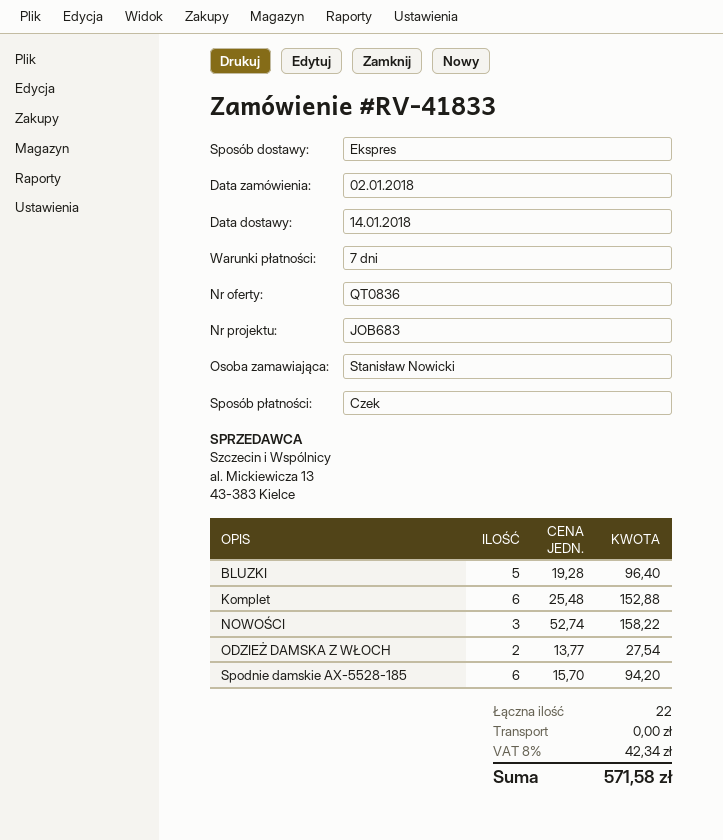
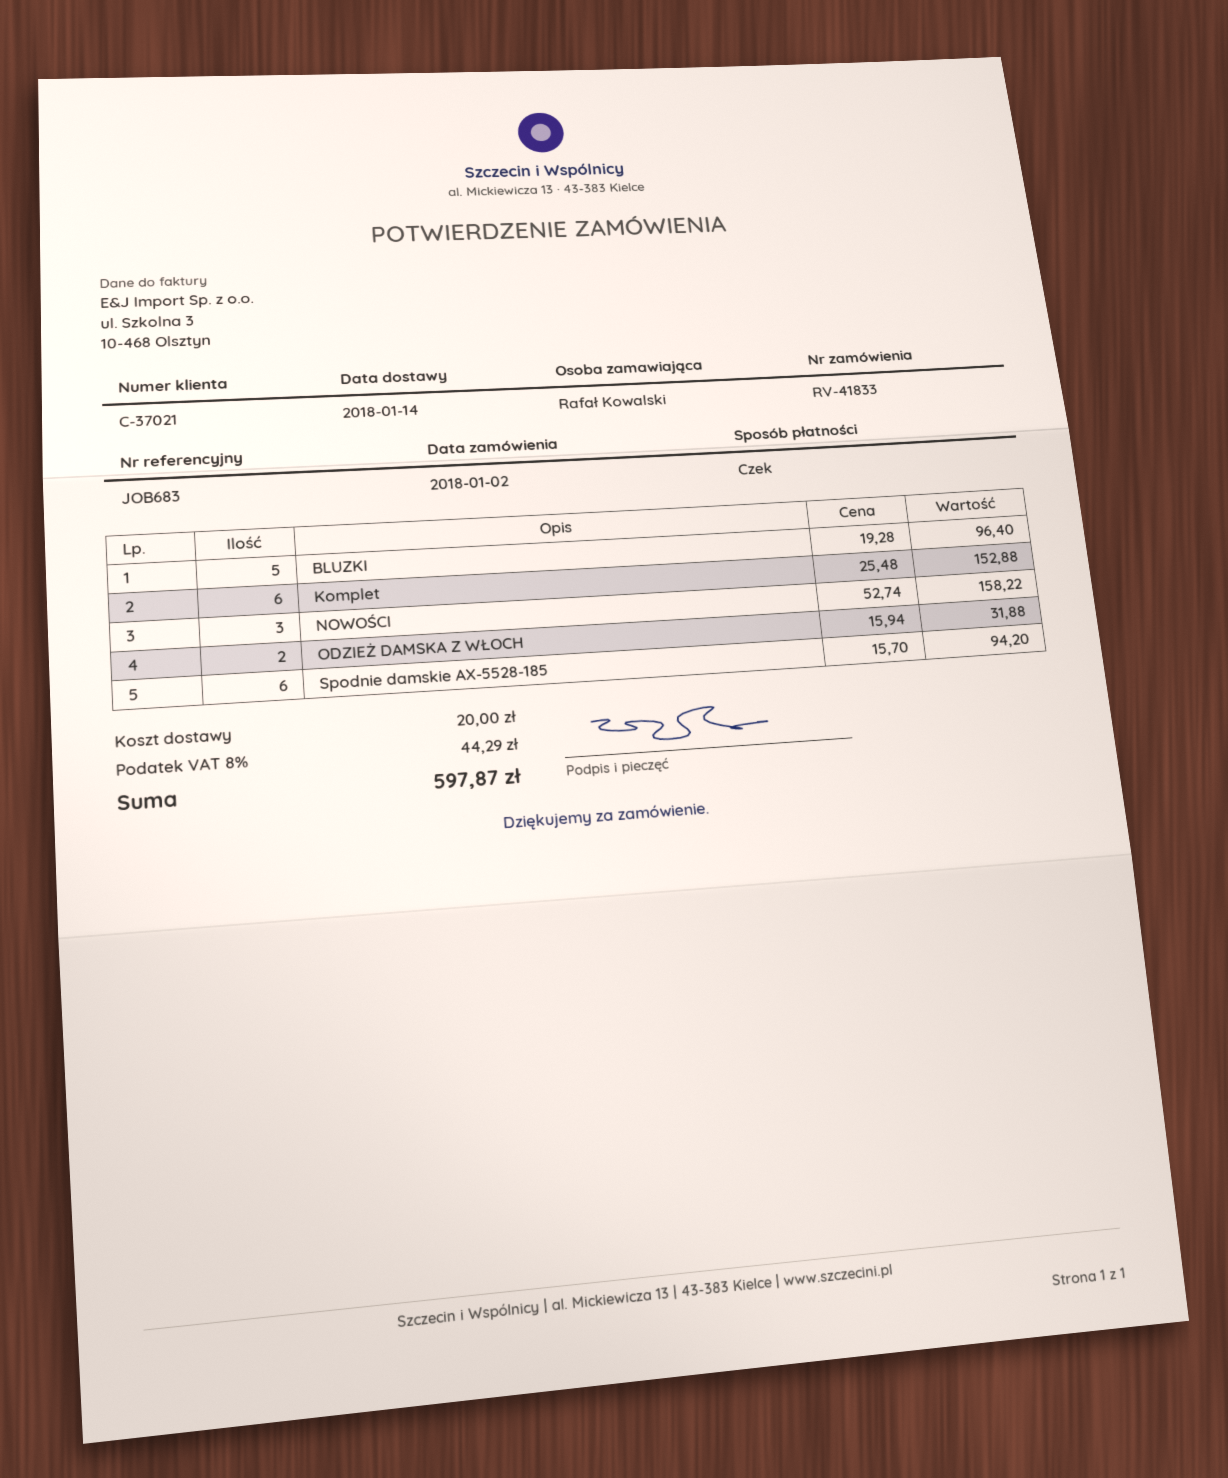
ordered by: Stanisław Nowicki -> Rafał Kowalski
ODZIEŻ DAMSKA Z WŁOCH: 2 x 13.77 = 27.54 -> 2 x 15.94 = 31.88
shipping: 0.00 -> 20.00
tax: 8% = 42.34 -> 8% = 44.29
total: 571.58 -> 597.87

